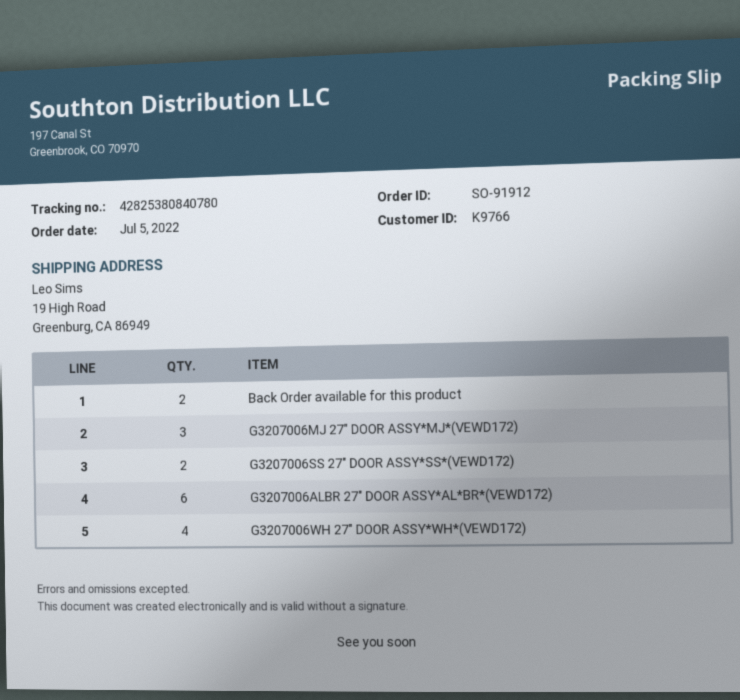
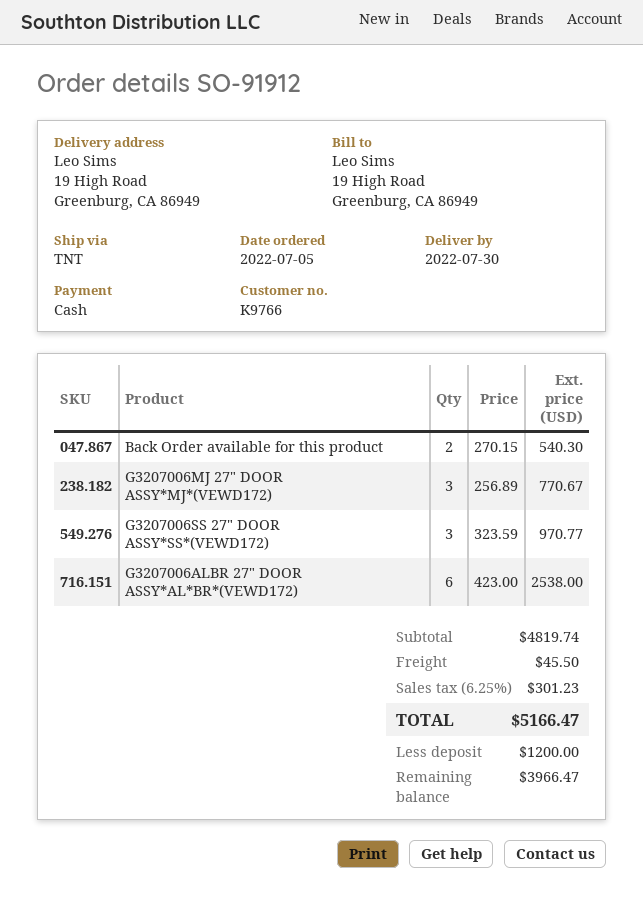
G3207006SS 27" DOOR ASSY*SS*(VEWD172): 2 -> 3
G3207006WH 27" DOOR ASSY*WH*(VEWD172): 4 -> none

